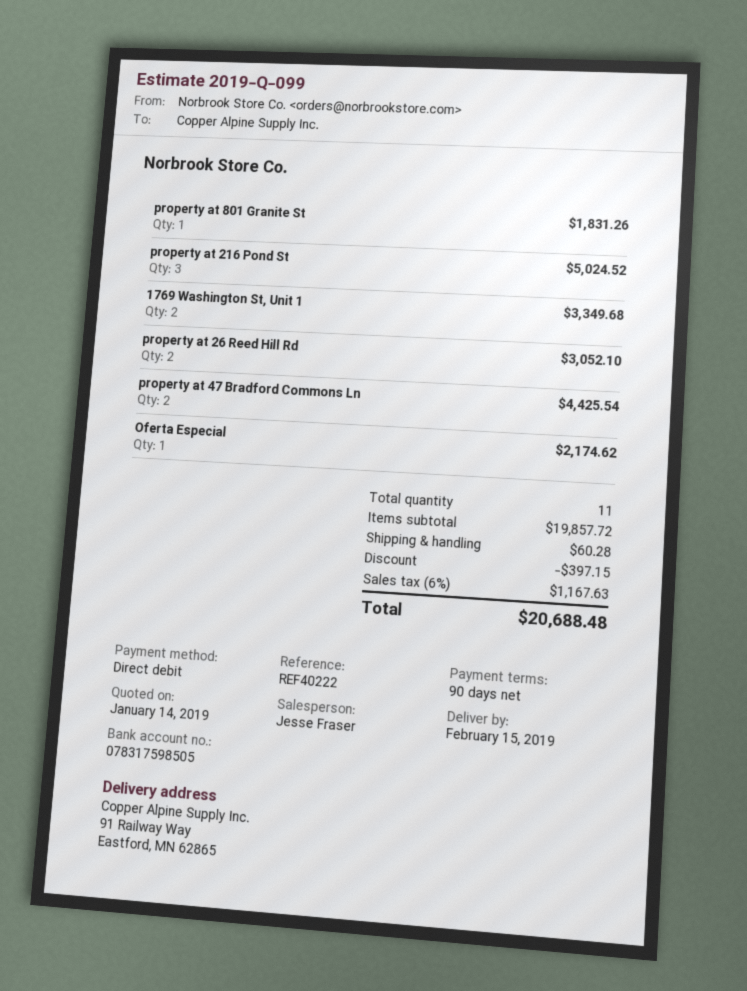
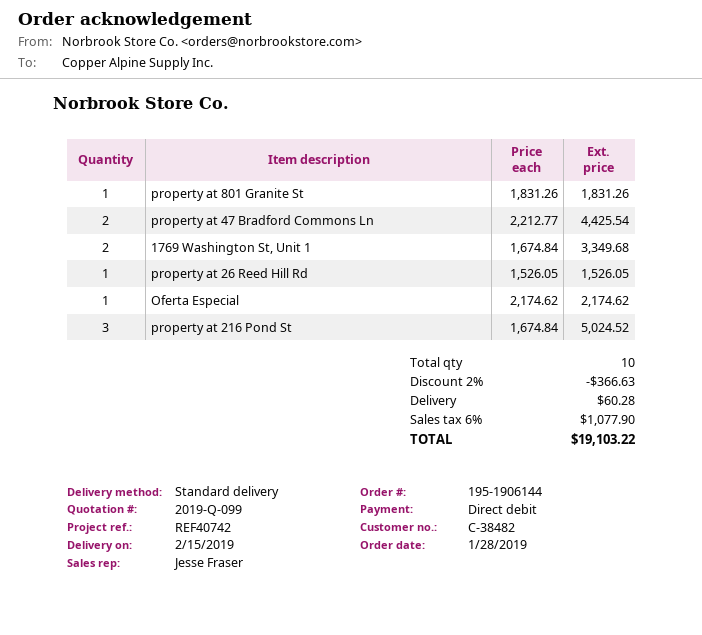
reference: REF40222 -> REF40742
property at 26 Reed Hill Rd: 2 for 3052.10 -> 1 for 1526.05
total quantity: 11 -> 10
discount: 397.15 -> 366.63
tax: 6% = 1167.63 -> 6% = 1077.90
total: 20688.48 -> 19103.22

